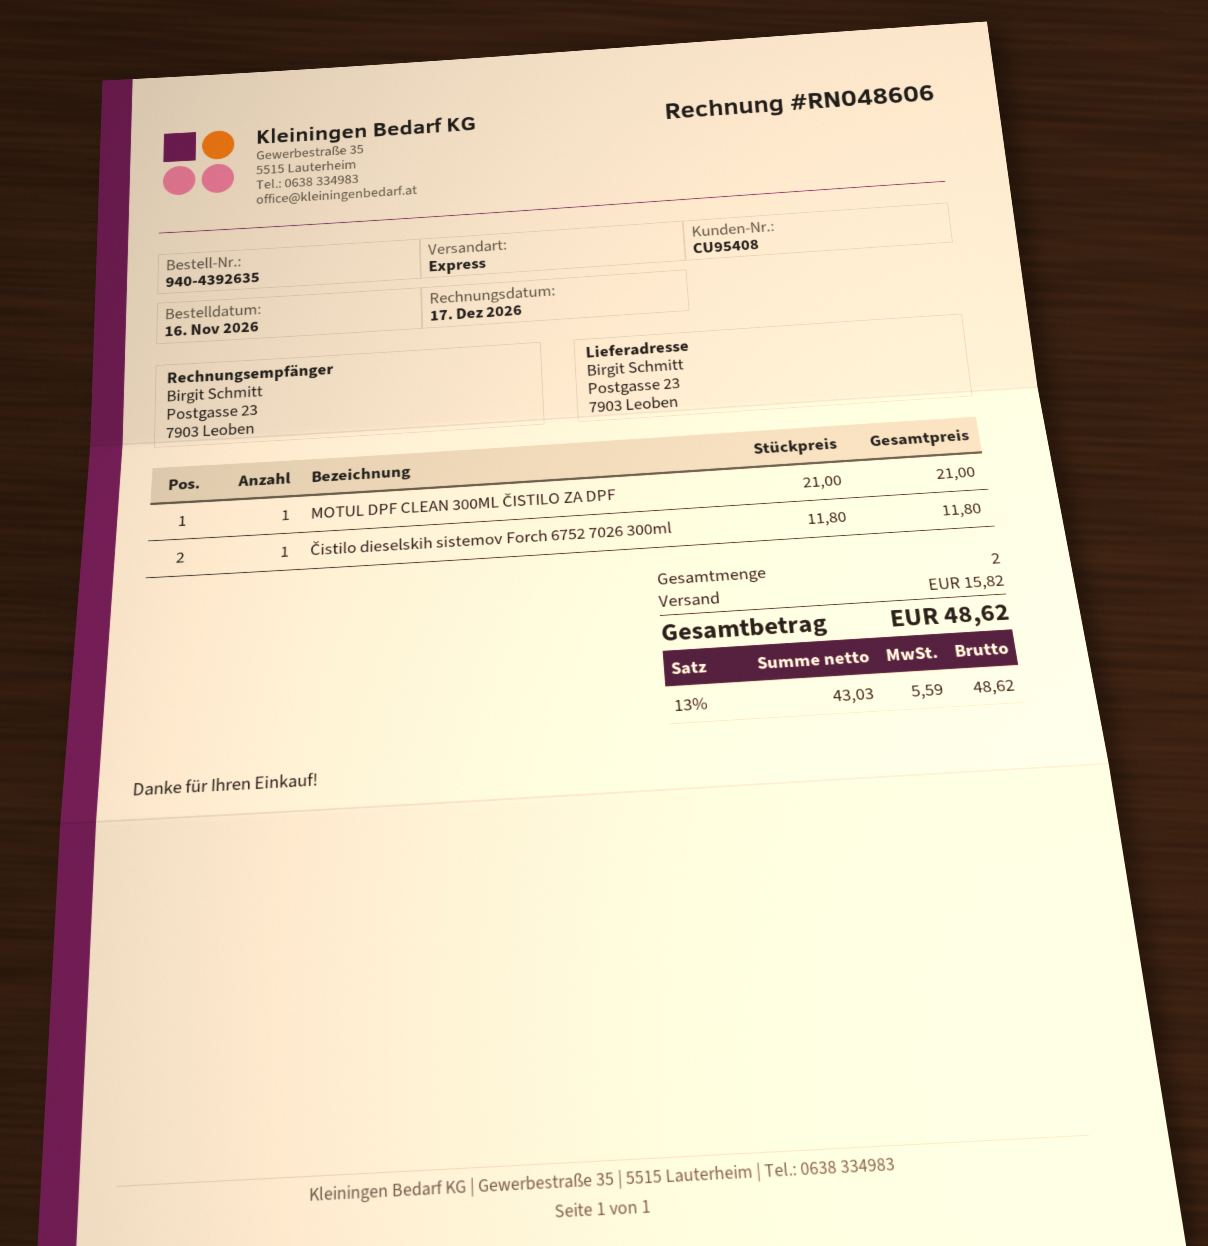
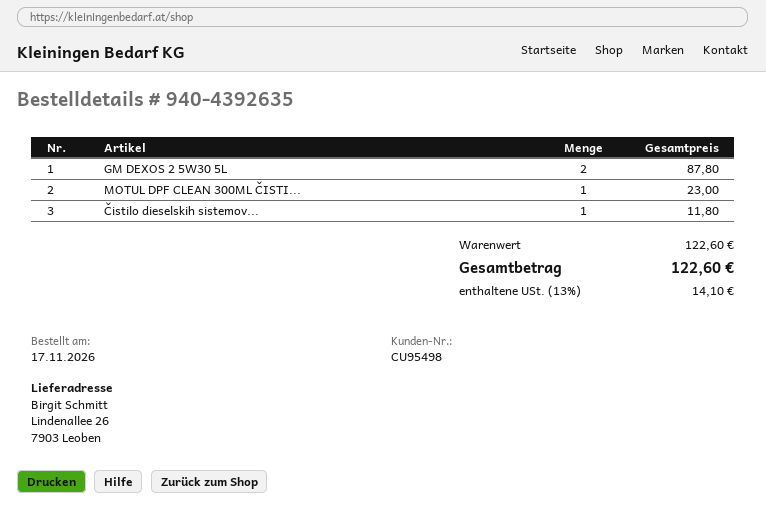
order date: 2026-11-16 -> 2026-11-17
customer number: CU95408 -> CU95498
ship to: Postgasse 23, 7903 Leoben -> Lindenallee 26, 7903 Leoben
MOTUL DPF CLEAN 300ML ČISTILO ZA DPF: 1 for 21.00 -> 1 for 23.00
GM DEXOS 2 5W30 5L: none -> 2 for 87.80
shipping: 15.82 -> none
tax: 13% = 5.59 -> 13% = 14.10
total: 48.62 -> 122.60

